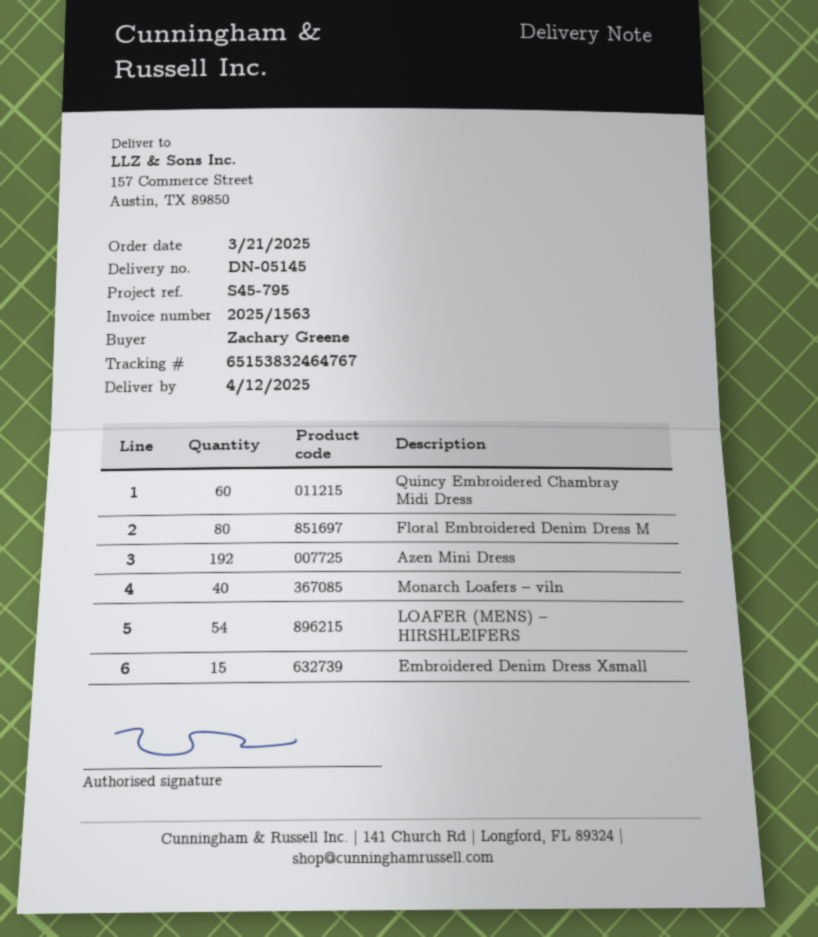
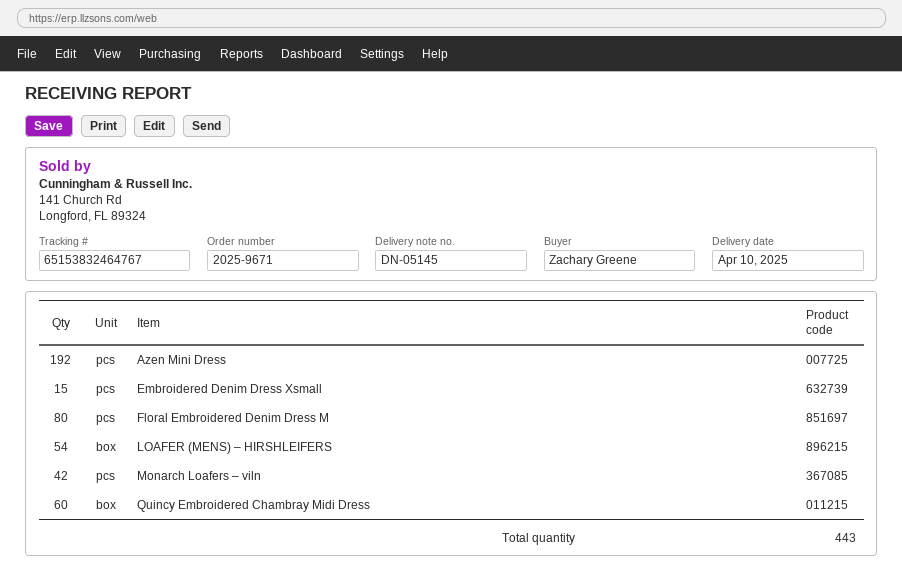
delivery date: 2025-04-12 -> 2025-04-10
Monarch Loafers – viln: 40 -> 42

